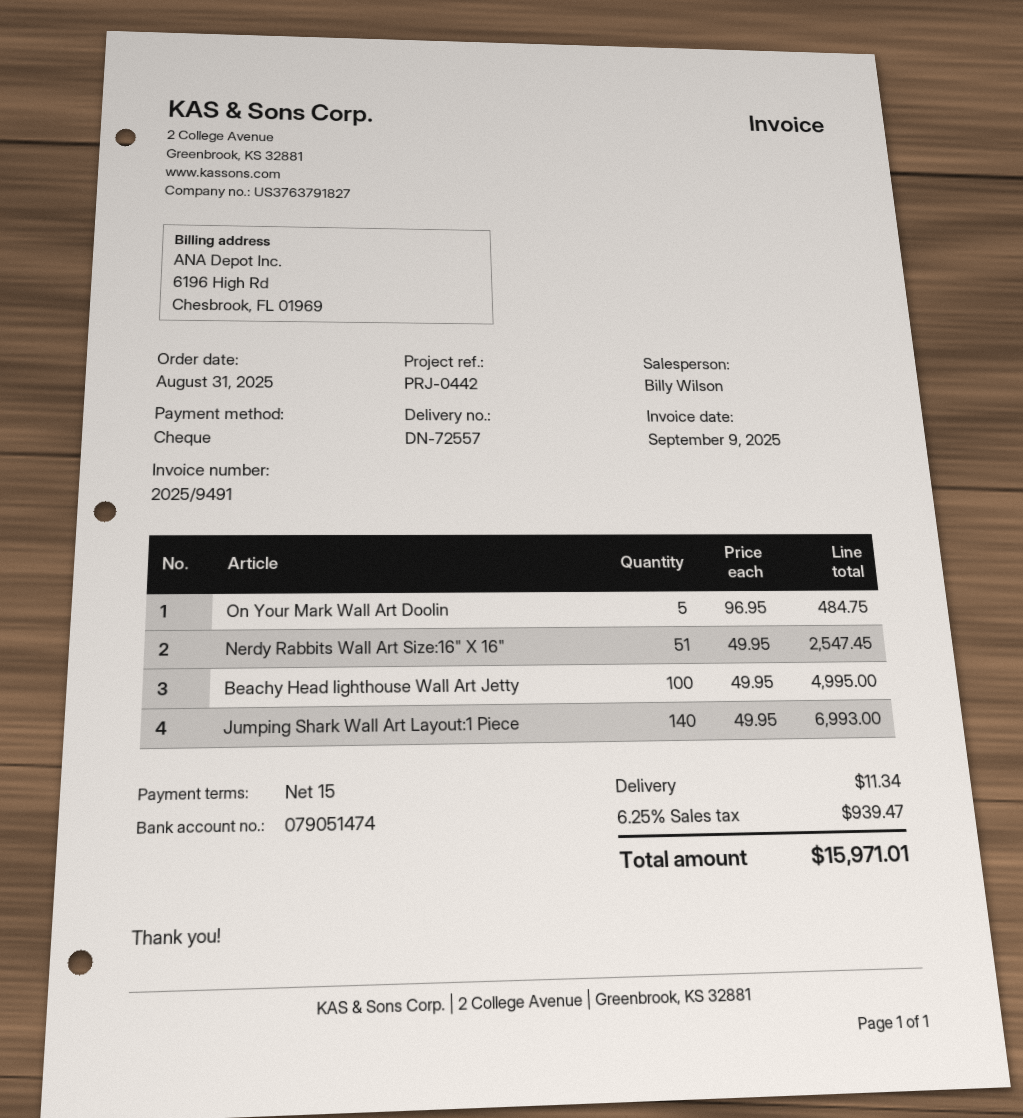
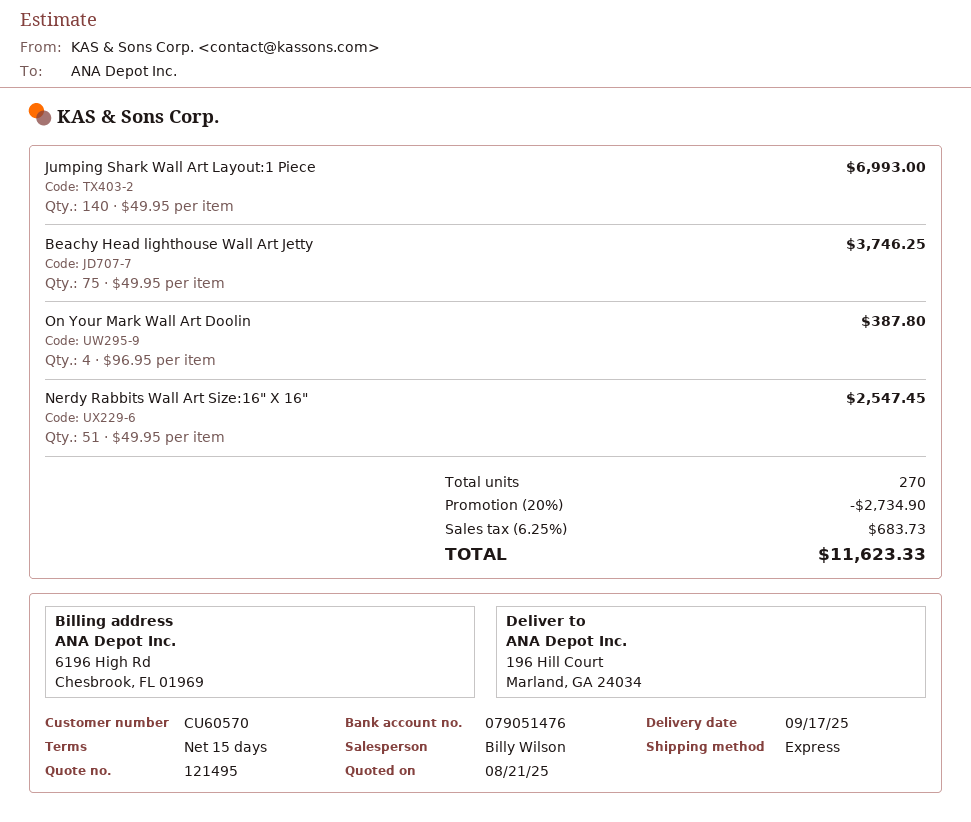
bank account: 079051474 -> 079051476
On Your Mark Wall Art Doolin: 5 x 96.95 = 484.75 -> 4 x 96.95 = 387.80
Beachy Head lighthouse Wall Art Jetty: 100 x 49.95 = 4995.00 -> 75 x 49.95 = 3746.25
discount: none -> 20% = 2734.90
shipping: 11.34 -> none
tax: 6.25% = 939.47 -> 6.25% = 683.73
total: 15971.01 -> 11623.33

